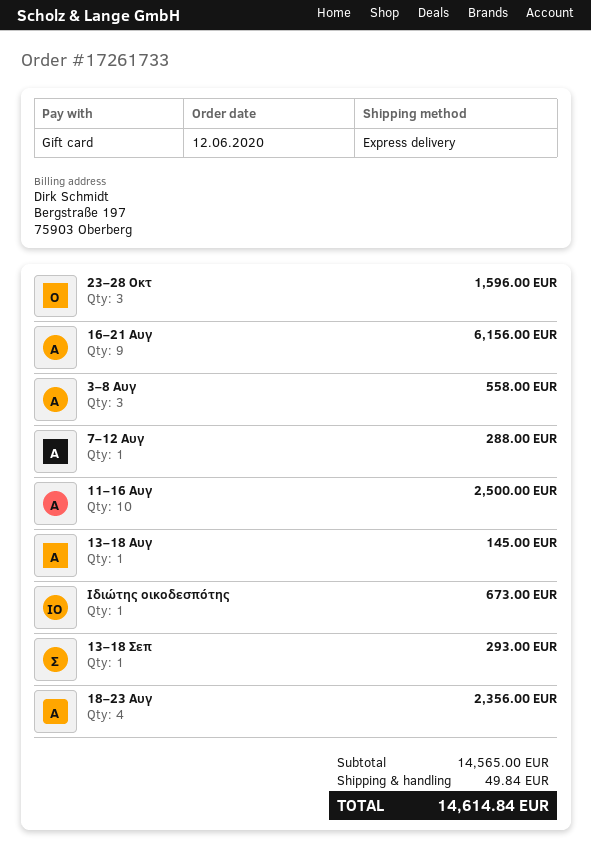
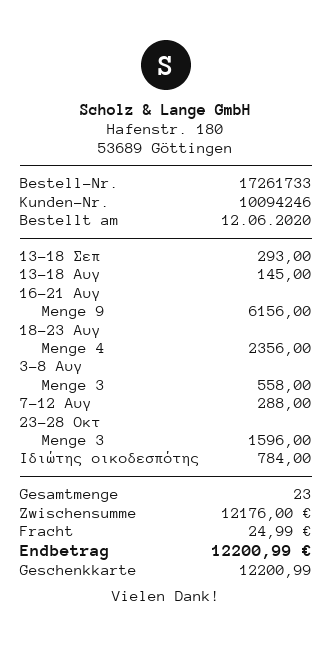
11–16 Αυγ: 10 for 2500.00 -> none
Ιδιώτης οικοδεσπότης: 1 for 673.00 -> 1 for 784.00
subtotal: 14565.00 -> 12176.00
shipping: 49.84 -> 24.99
total: 14614.84 -> 12200.99

